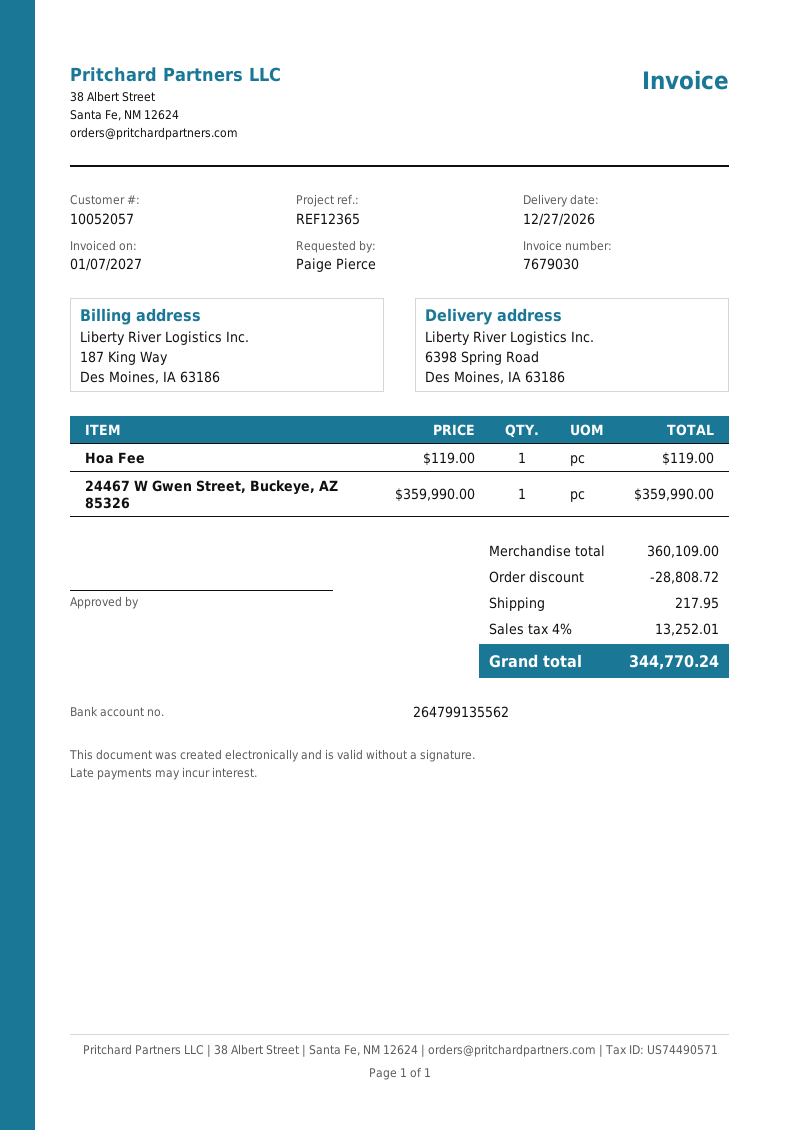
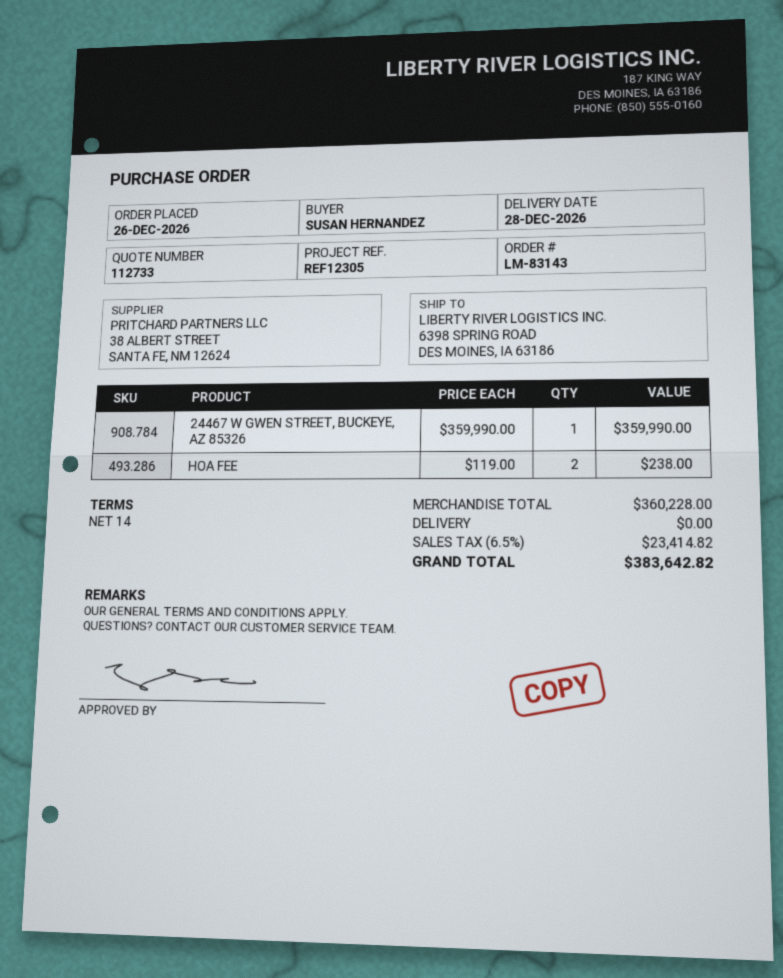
delivery date: 2026-12-27 -> 2026-12-28
reference: REF12365 -> REF12305
ordered by: Paige Pierce -> SUSAN HERNANDEZ
Hoa Fee: 1 x 119.00 = 119.00 -> 2 x 119.00 = 238.00
subtotal: 360109.00 -> 360228.00
discount: 28808.72 -> none
shipping: 217.95 -> 0.00
tax: 4% = 13252.01 -> 6.5% = 23414.82
total: 344770.24 -> 383642.82

